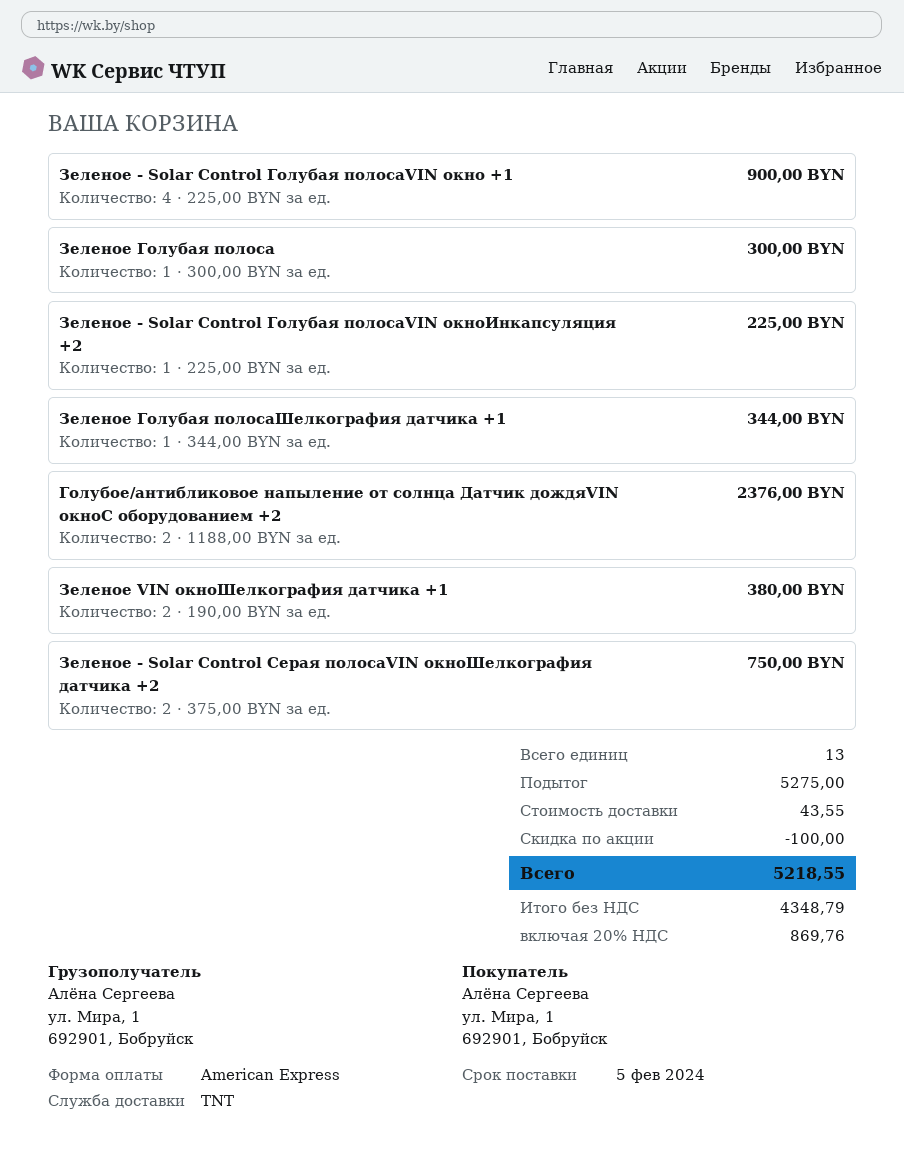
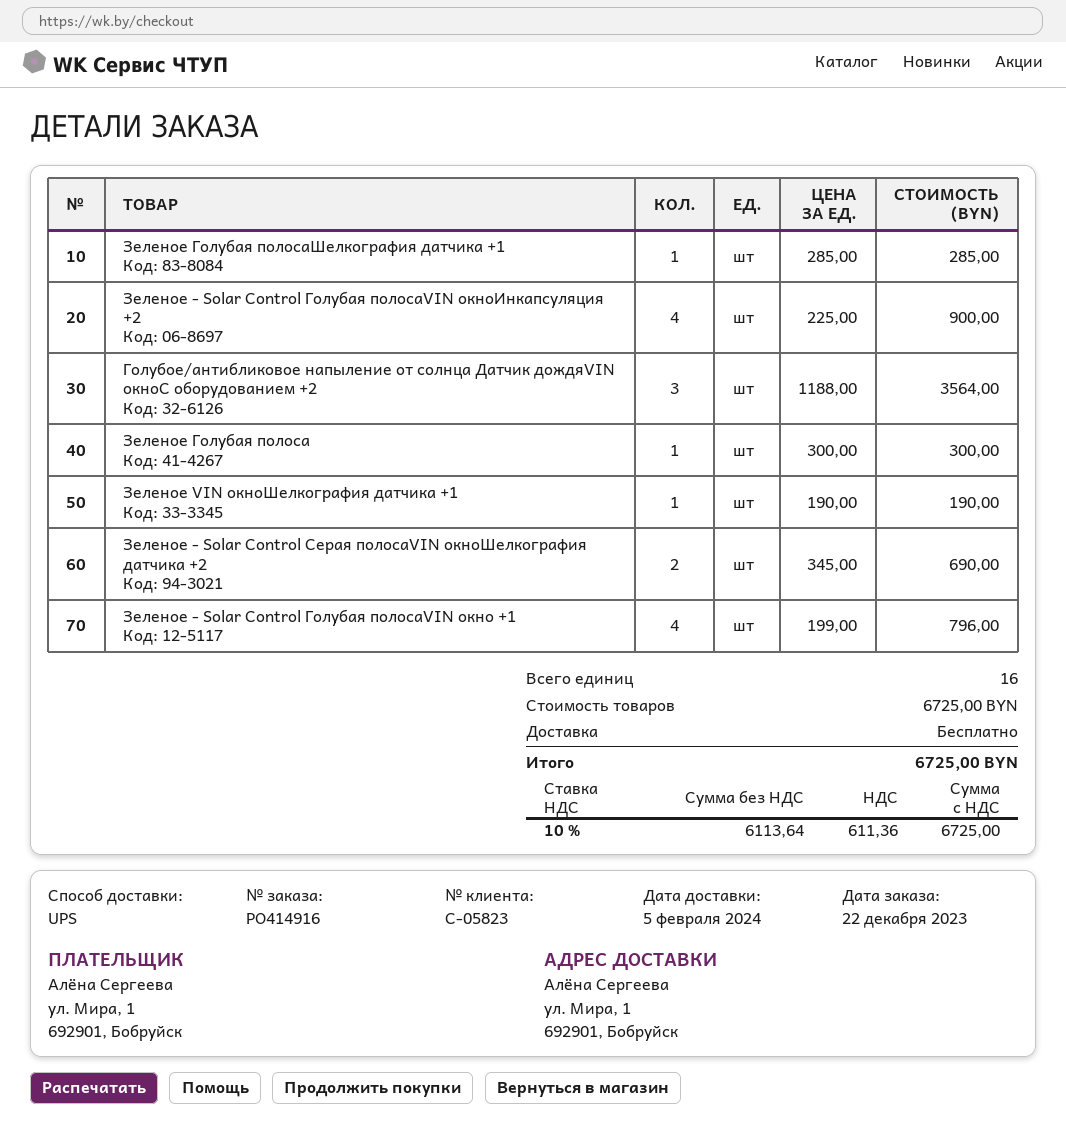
shipping method: TNT -> UPS
Зеленое - Solar Control Голубая полосаVIN окно +1: 4 x 225.00 = 900.00 -> 4 x 199.00 = 796.00
Зеленое - Solar Control Голубая полосаVIN окноИнкапсуляция +2: 1 x 225.00 = 225.00 -> 4 x 225.00 = 900.00
Зеленое Голубая полосаШелкография датчика +1: 1 x 344.00 = 344.00 -> 1 x 285.00 = 285.00
Голубое/антибликовое напыление от солнца Датчик дождяVIN окноС оборудованием +2: 2 x 1188.00 = 2376.00 -> 3 x 1188.00 = 3564.00
Зеленое VIN окноШелкография датчика +1: 2 x 190.00 = 380.00 -> 1 x 190.00 = 190.00
Зеленое - Solar Control Серая полосаVIN окноШелкография датчика +2: 2 x 375.00 = 750.00 -> 2 x 345.00 = 690.00
total quantity: 13 -> 16
subtotal: 5275.00 -> 6725.00
discount: 100.00 -> none
shipping: 43.55 -> 0.00
net: 4348.79 -> 6113.64
tax: 20% = 869.76 -> 10% = 611.36
total: 5218.55 -> 6725.00

